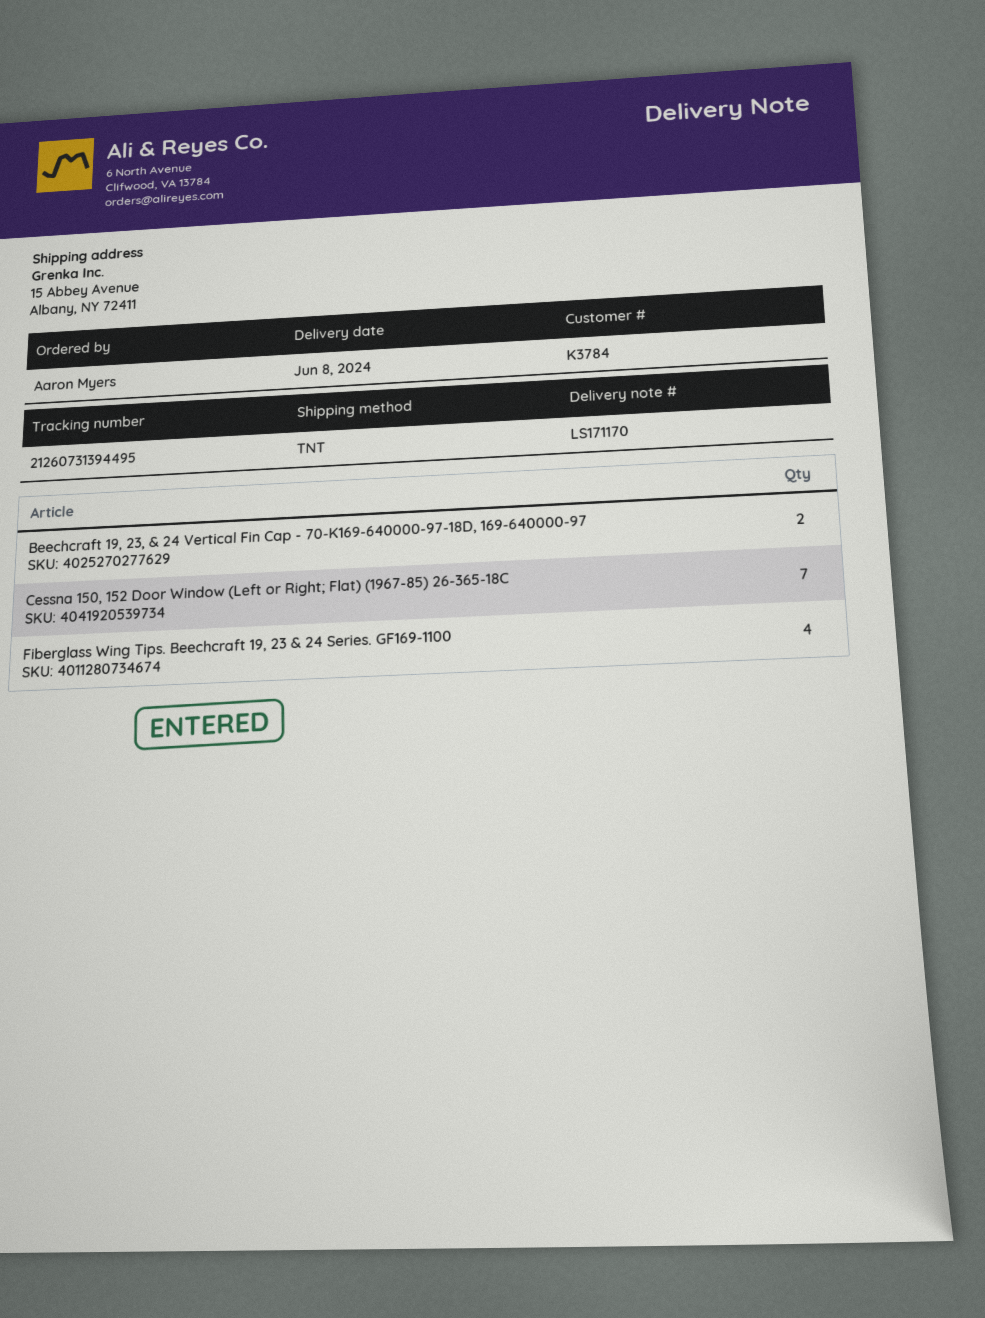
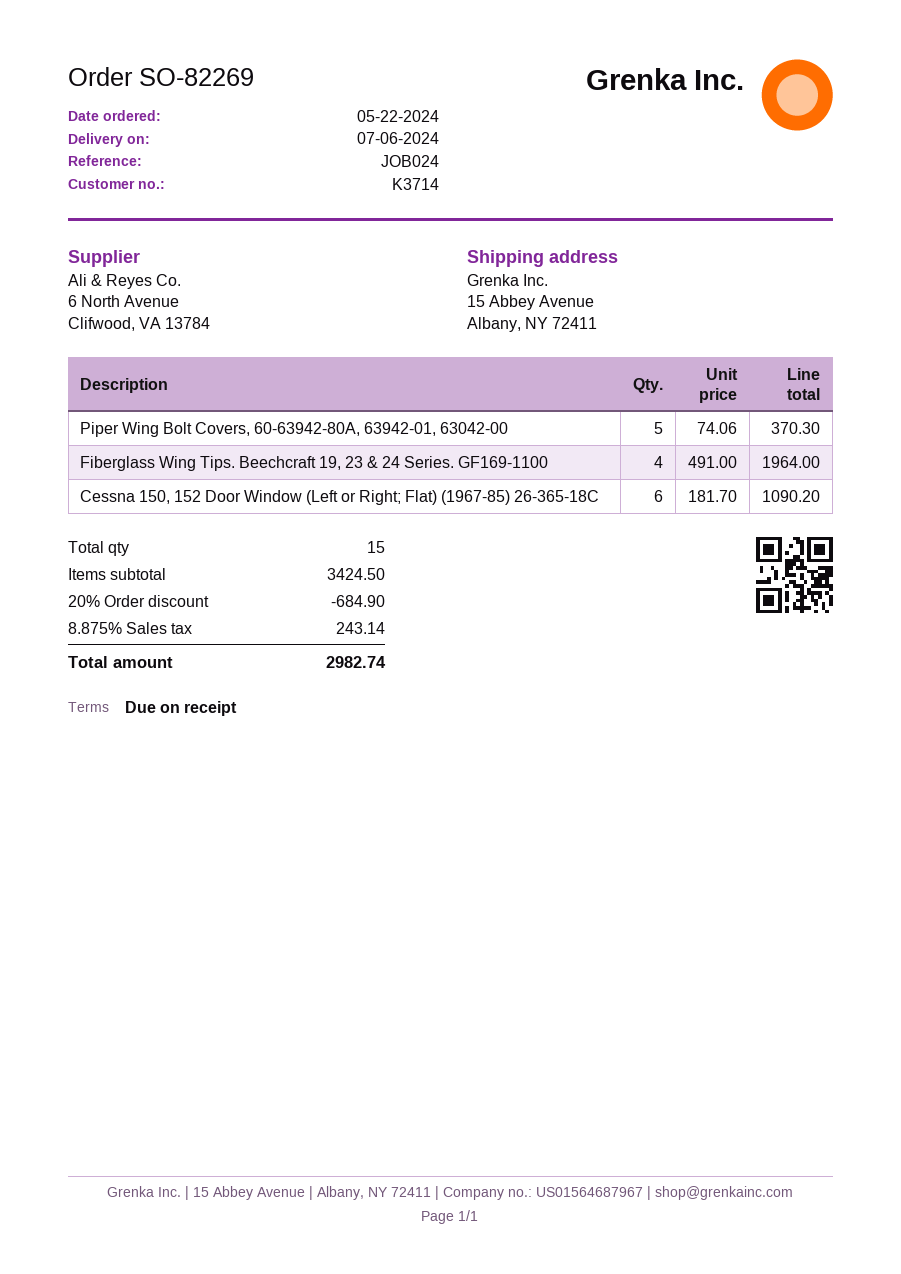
delivery date: 2024-06-08 -> 2024-07-06
customer number: K3784 -> K3714
Beechcraft 19, 23, & 24 Vertical Fin Cap - 70-K169-640000-97-18D, 169-640000-97: 2 -> none
Cessna 150, 152 Door Window (Left or Right; Flat) (1967-85) 26-365-18C: 7 -> 6
Piper Wing Bolt Covers, 60-63942-80A, 63942-01, 63042-00: none -> 5

